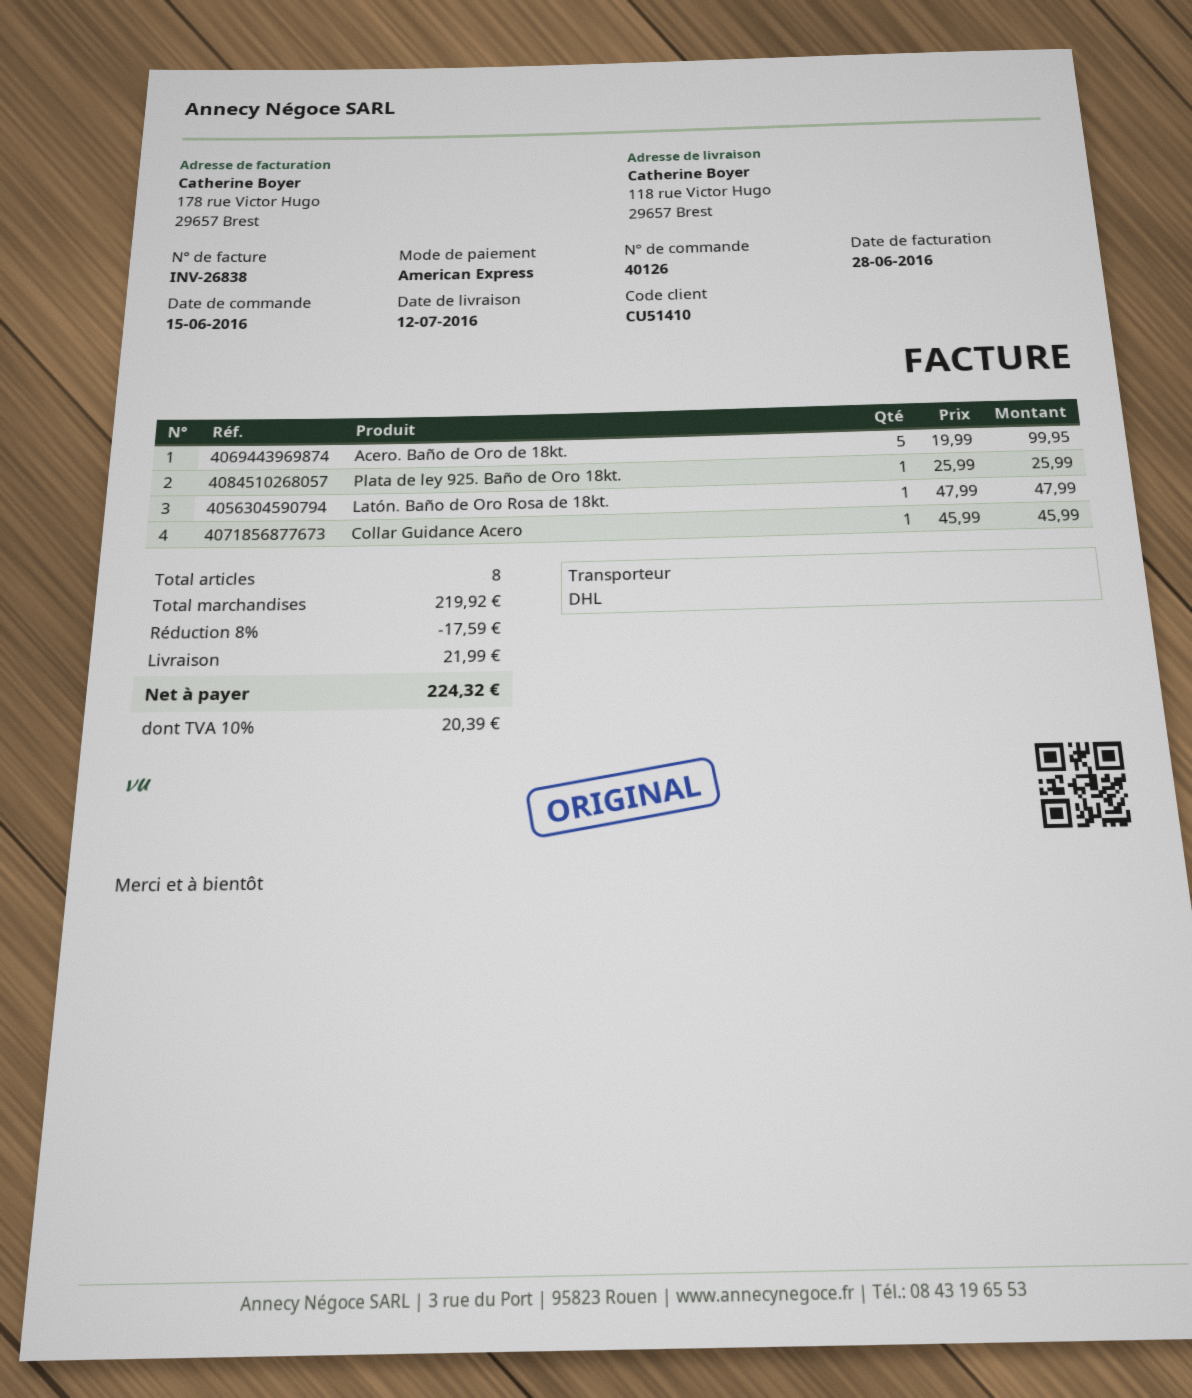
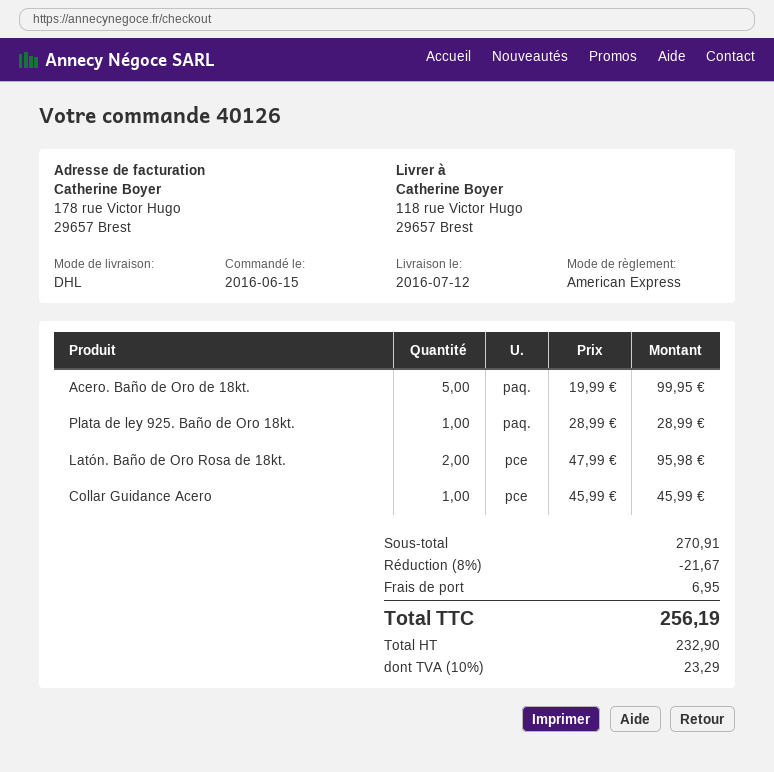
Plata de ley 925. Baño de Oro 18kt.: 1 x 25.99 = 25.99 -> 1 x 28.99 = 28.99
Latón. Baño de Oro Rosa de 18kt.: 1 x 47.99 = 47.99 -> 2 x 47.99 = 95.98
subtotal: 219.92 -> 270.91
discount: 8% = 17.59 -> 8% = 21.67
shipping: 21.99 -> 6.95
tax: 10% = 20.39 -> 10% = 23.29
total: 224.32 -> 256.19

